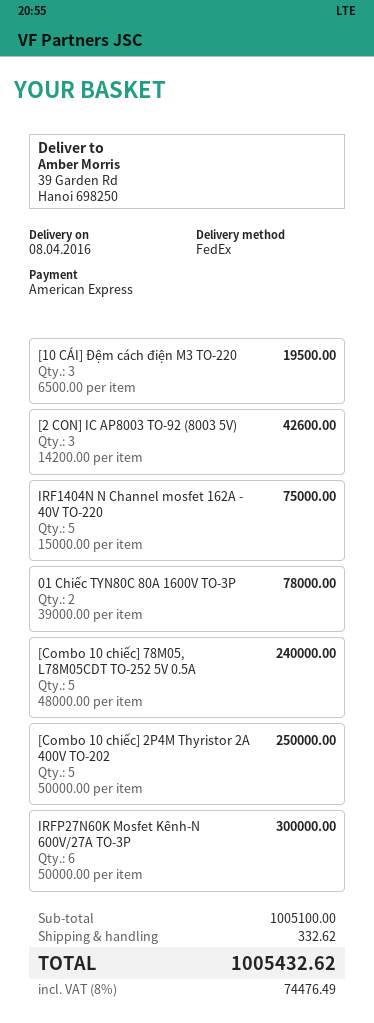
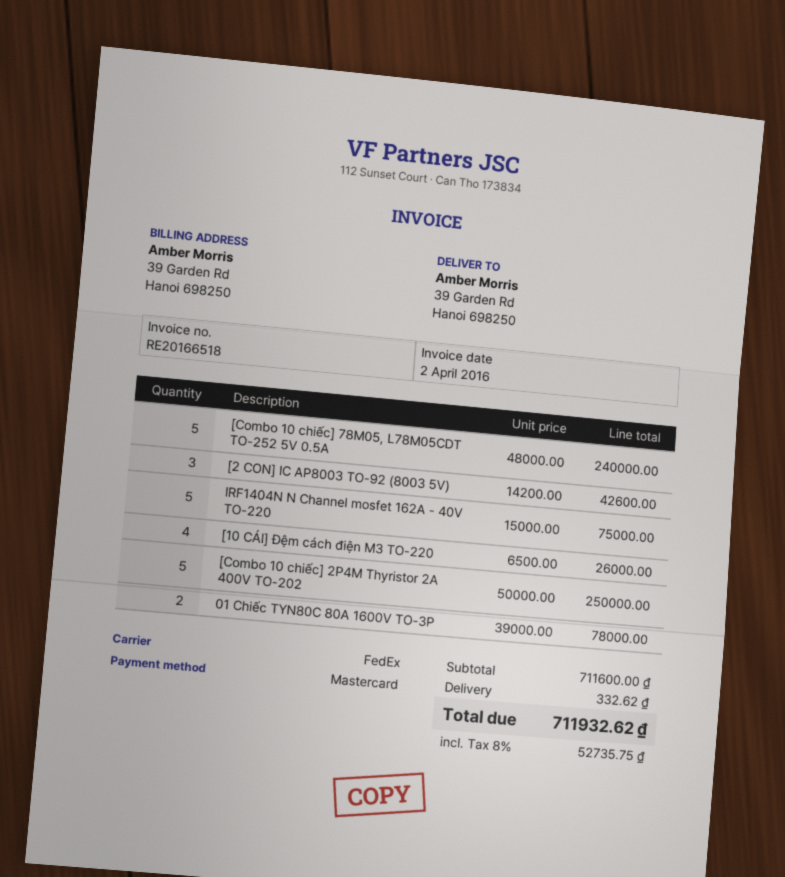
payment method: American Express -> Mastercard
[10 CÁI] Đệm cách điện M3 TO-220: 3 x 6500.00 = 19500.00 -> 4 x 6500.00 = 26000.00
IRFP27N60K Mosfet Kênh-N 600V/27A TO-3P: 6 x 50000.00 = 300000.00 -> none
subtotal: 1005100.00 -> 711600.00
tax: 8% = 74476.49 -> 8% = 52735.75
total: 1005432.62 -> 711932.62

